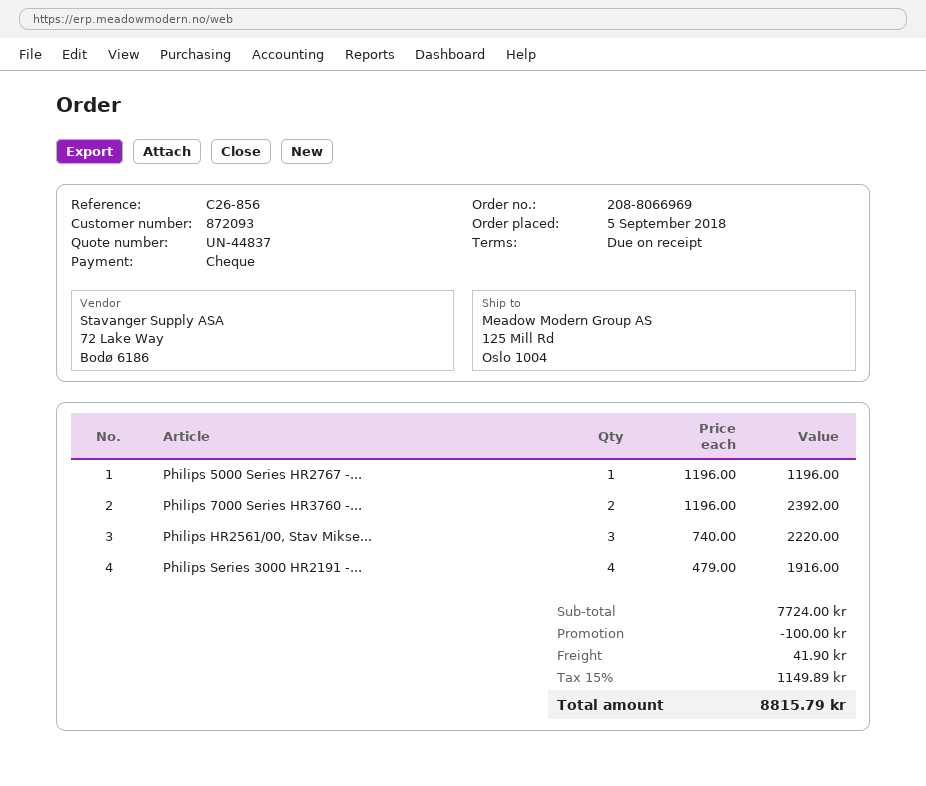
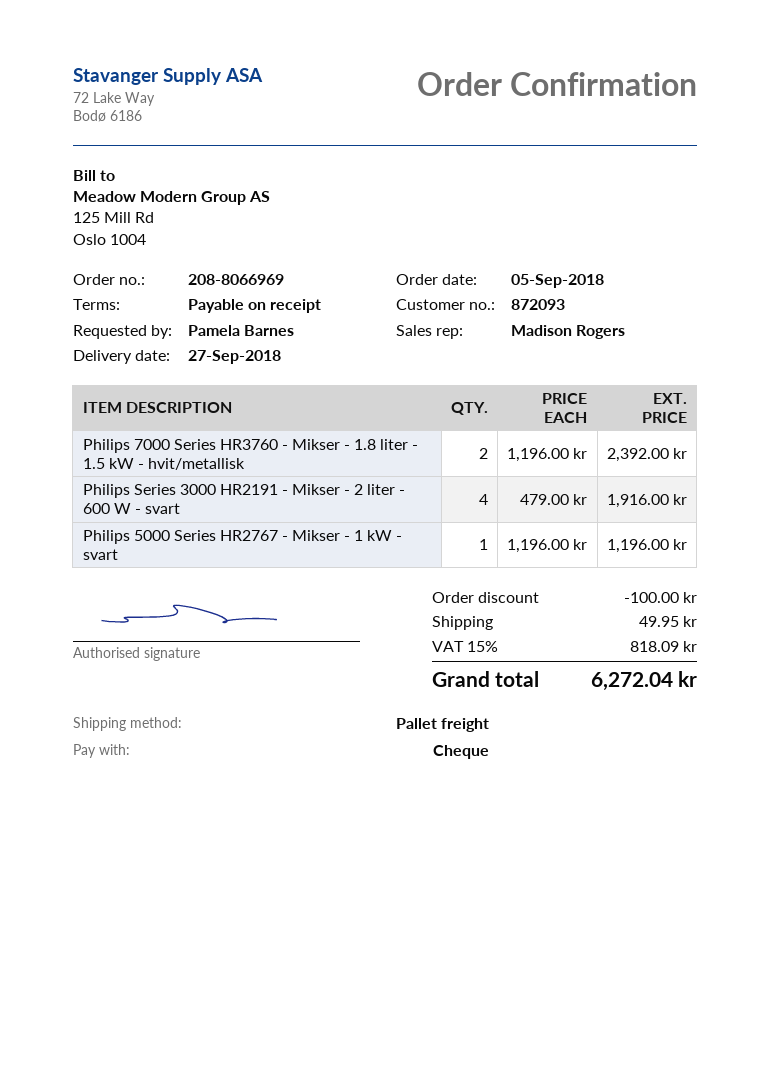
Philips HR2561/00, Stav Mikse...: 3 x 740.00 = 2220.00 -> none
shipping: 41.90 -> 49.95
tax: 15% = 1149.89 -> 15% = 818.09
total: 8815.79 -> 6272.04

